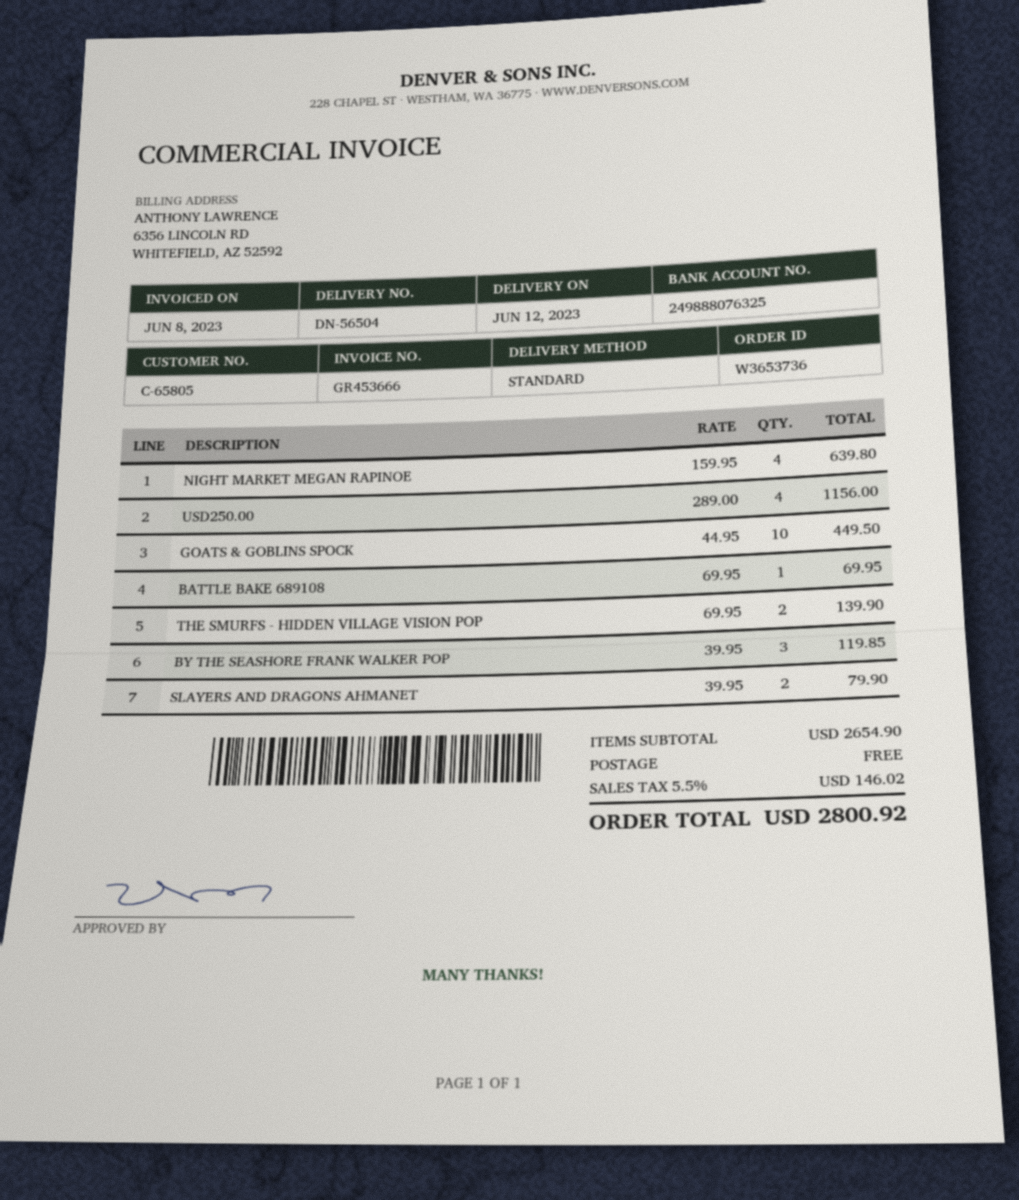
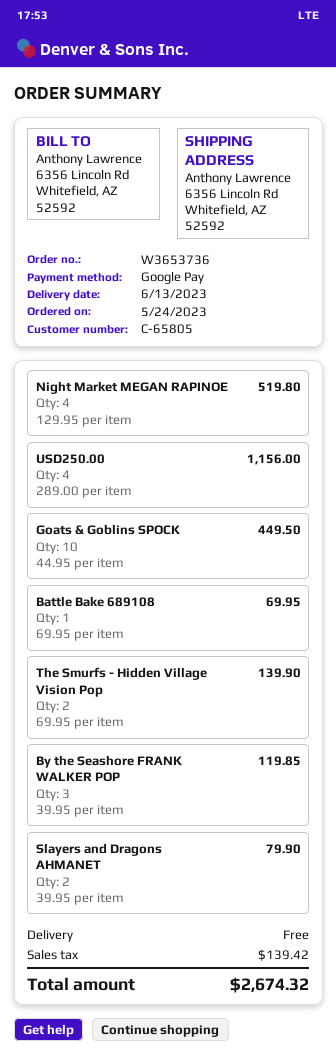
delivery date: 2023-06-12 -> 2023-06-13
NIGHT MARKET MEGAN RAPINOE: 4 x 159.95 = 639.80 -> 4 x 129.95 = 519.80
tax: 146.02 -> 139.42
total: 2800.92 -> 2674.32

